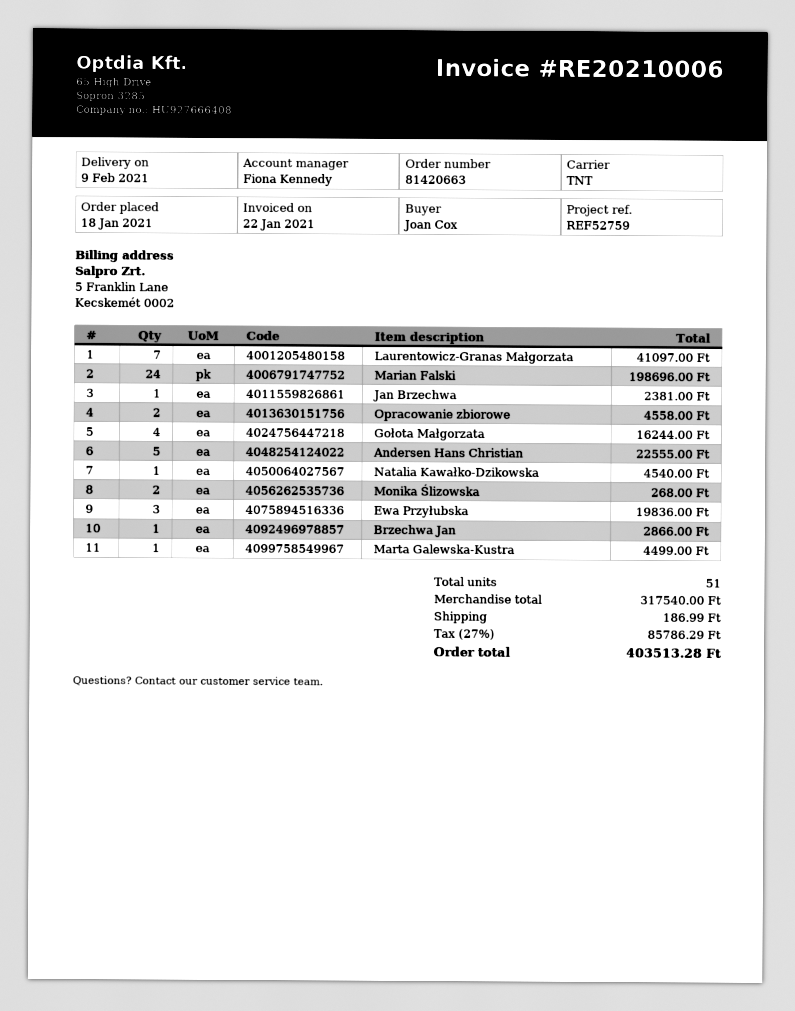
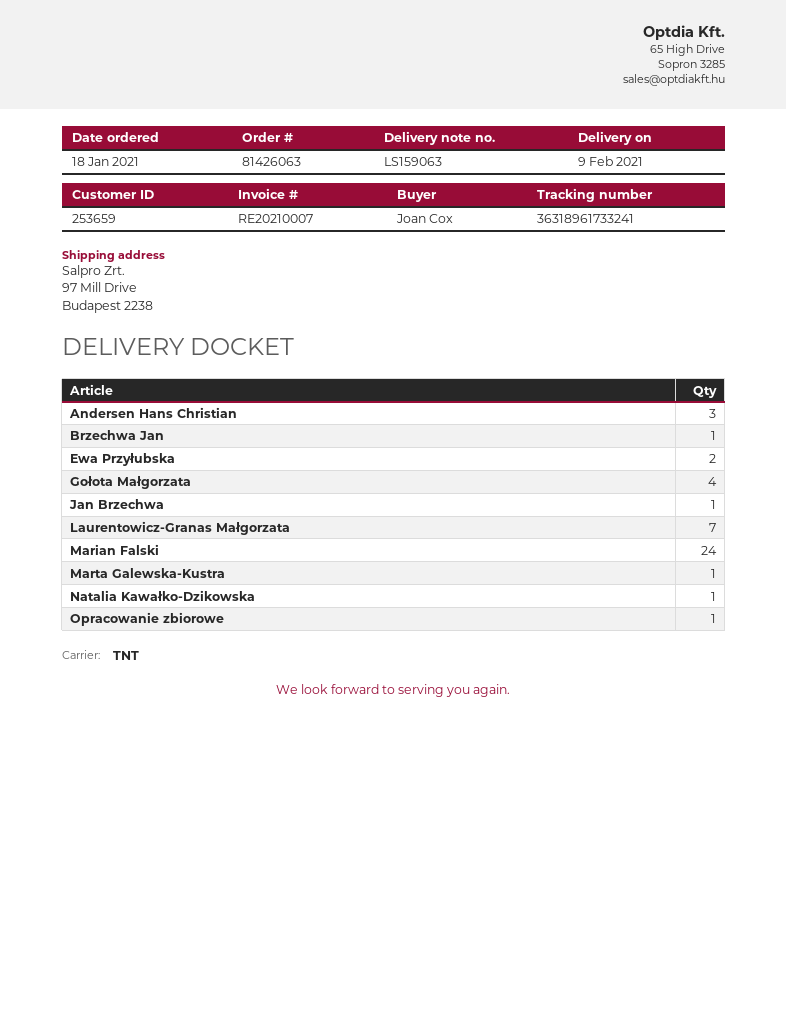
order number: 81420663 -> 81426063
invoice number: RE20210006 -> RE20210007
Opracowanie zbiorowe: 2 -> 1
Andersen Hans Christian: 5 -> 3
Monika Ślizowska: 2 -> none
Ewa Przyłubska: 3 -> 2

